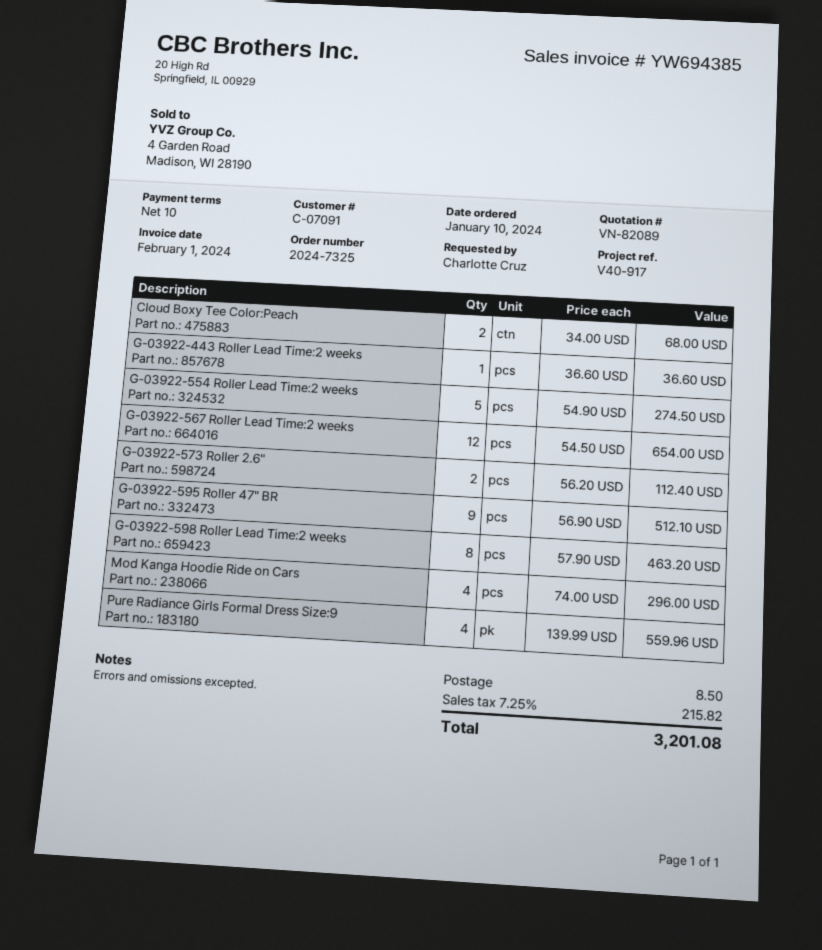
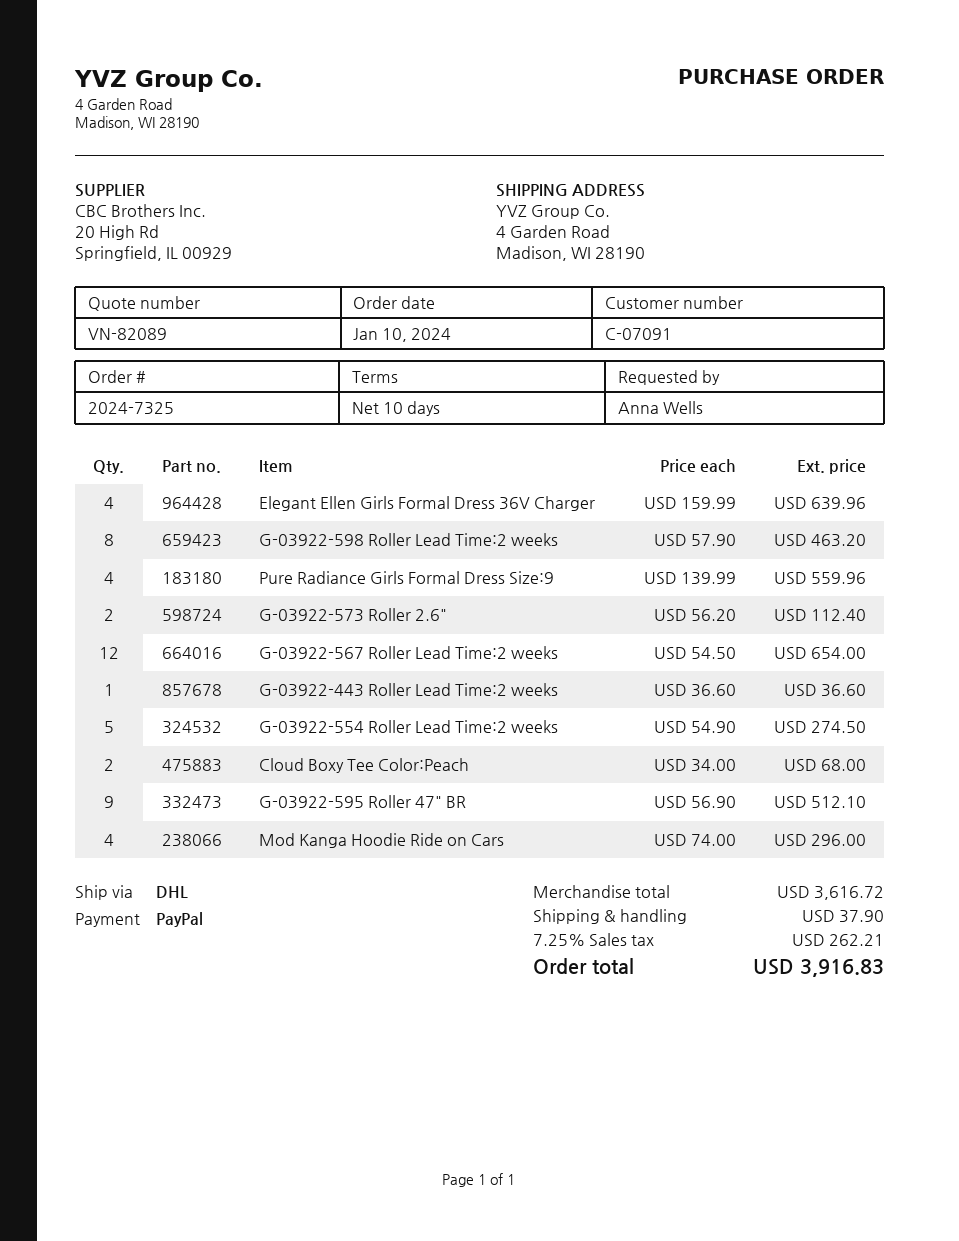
ordered by: Charlotte Cruz -> Anna Wells
Elegant Ellen Girls Formal Dress 36V Charger: none -> 4 x 159.99 = 639.96
shipping: 8.50 -> 37.90
tax: 7.25% = 215.82 -> 7.25% = 262.21
total: 3201.08 -> 3916.83

